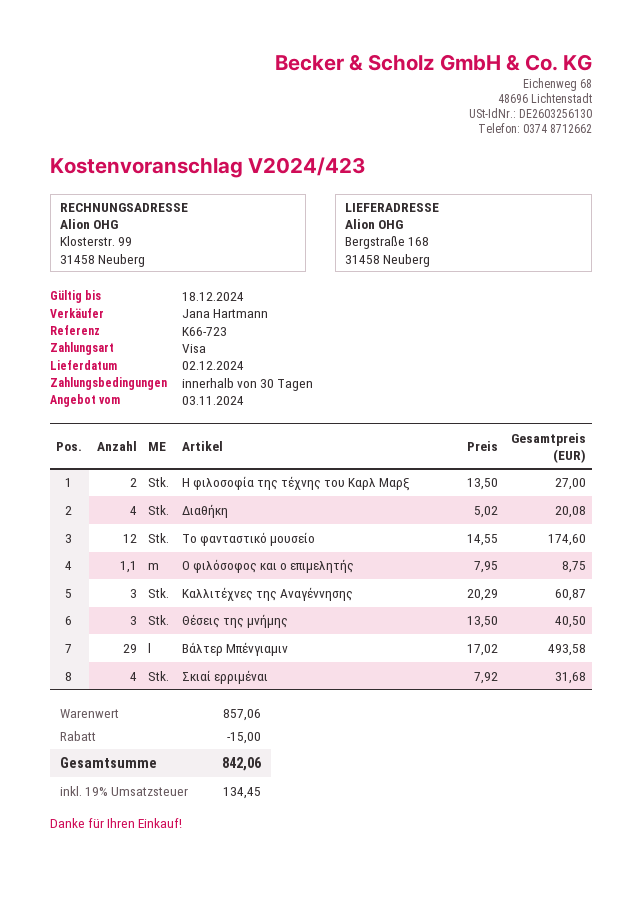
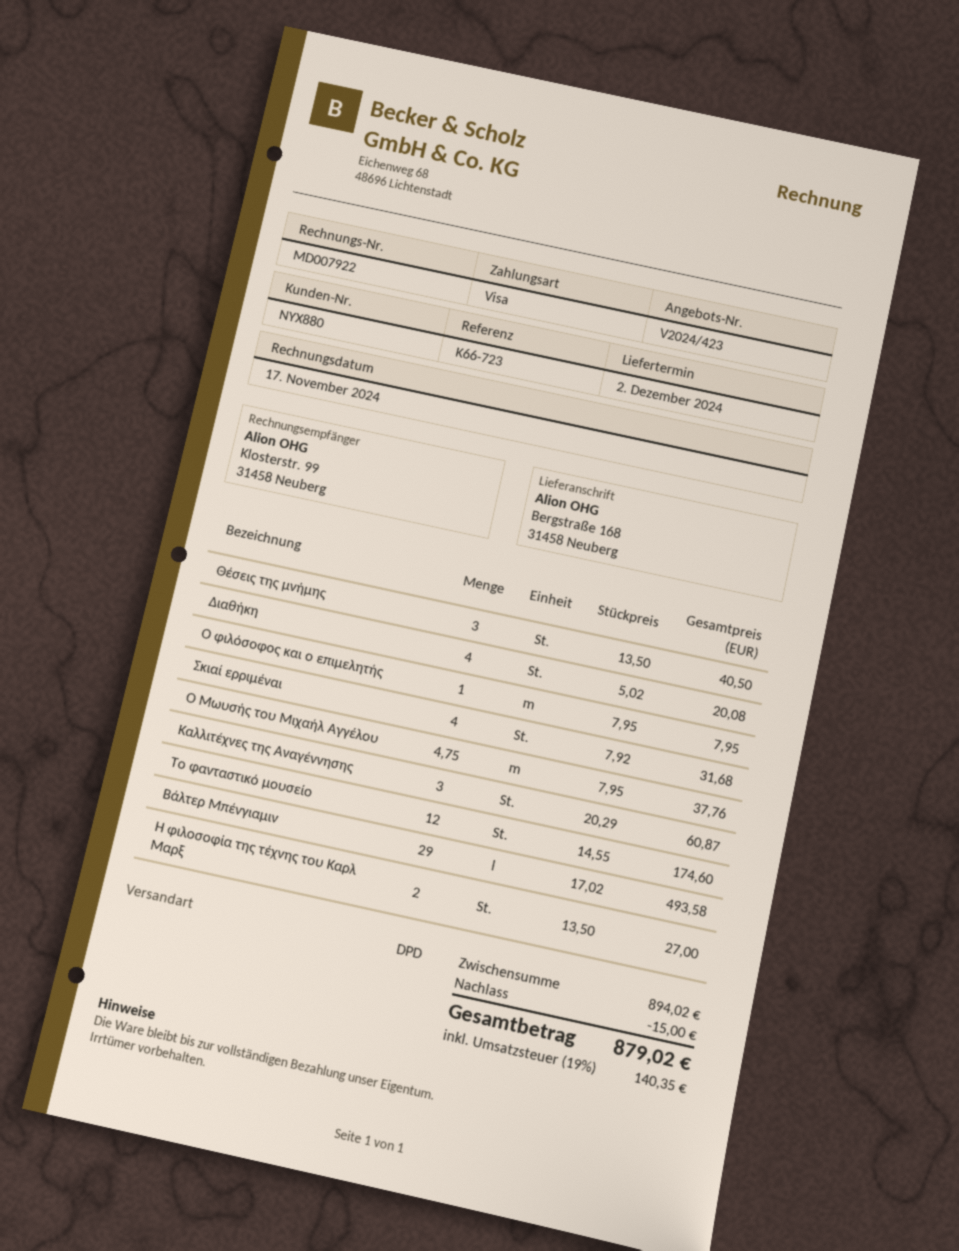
Ο φιλόσοφος και ο επιμελητής: 1.1 x 7.95 = 8.75 -> 1 x 7.95 = 7.95
Ο Μωυσής του Μιχαήλ Αγγέλου: none -> 4.75 x 7.95 = 37.76
subtotal: 857.06 -> 894.02
tax: 19% = 134.45 -> 19% = 140.35
total: 842.06 -> 879.02

